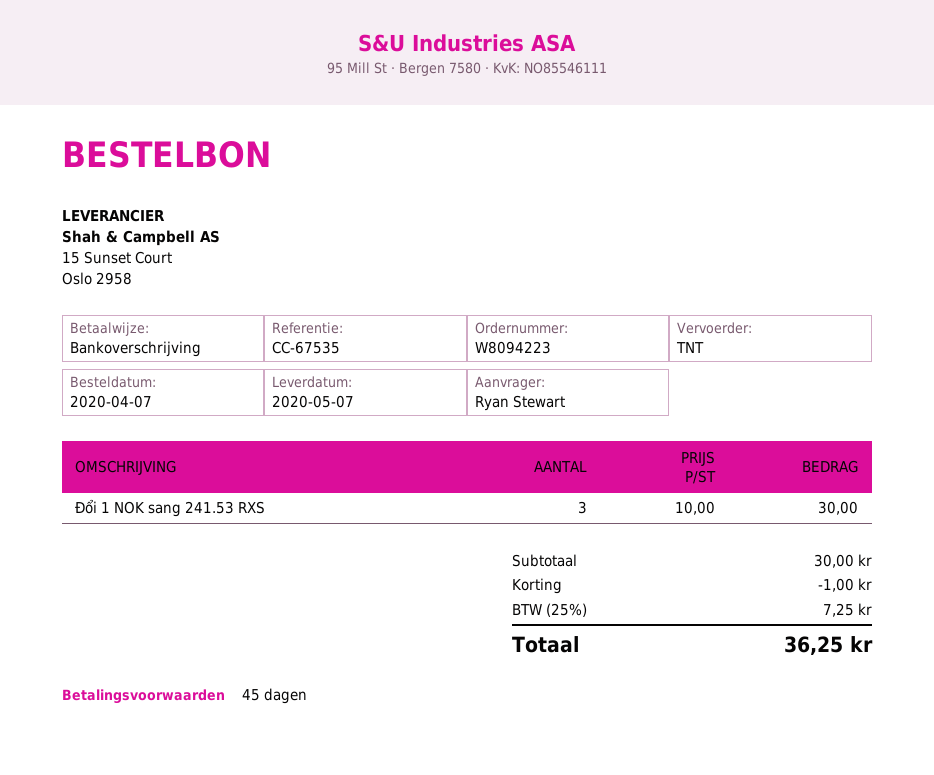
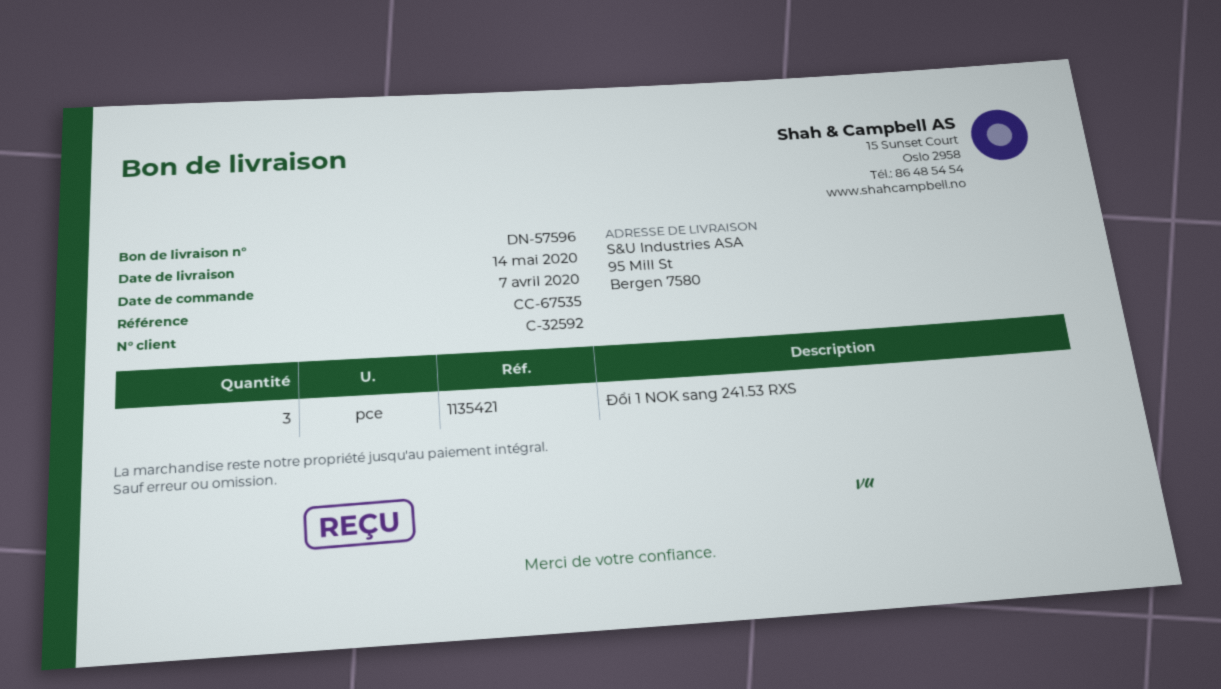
delivery date: 2020-05-07 -> 2020-05-14

